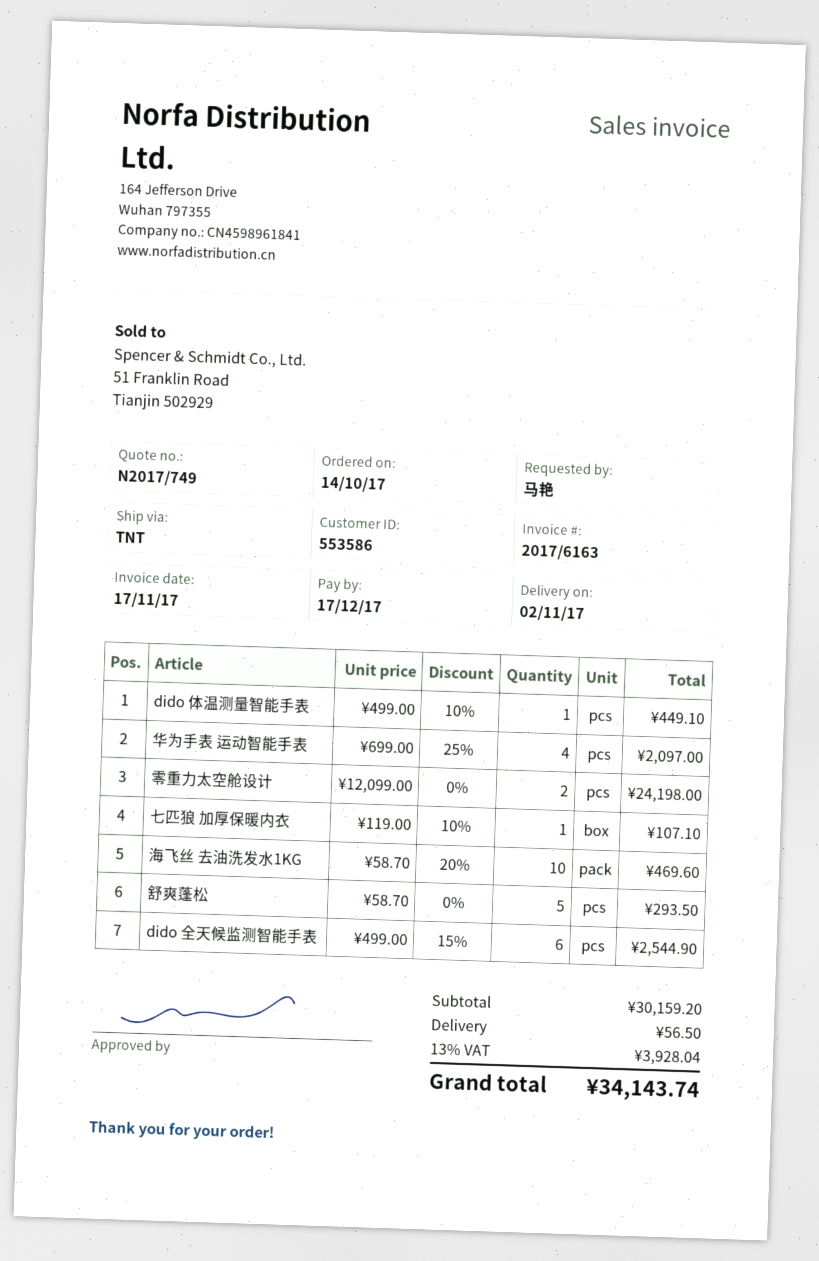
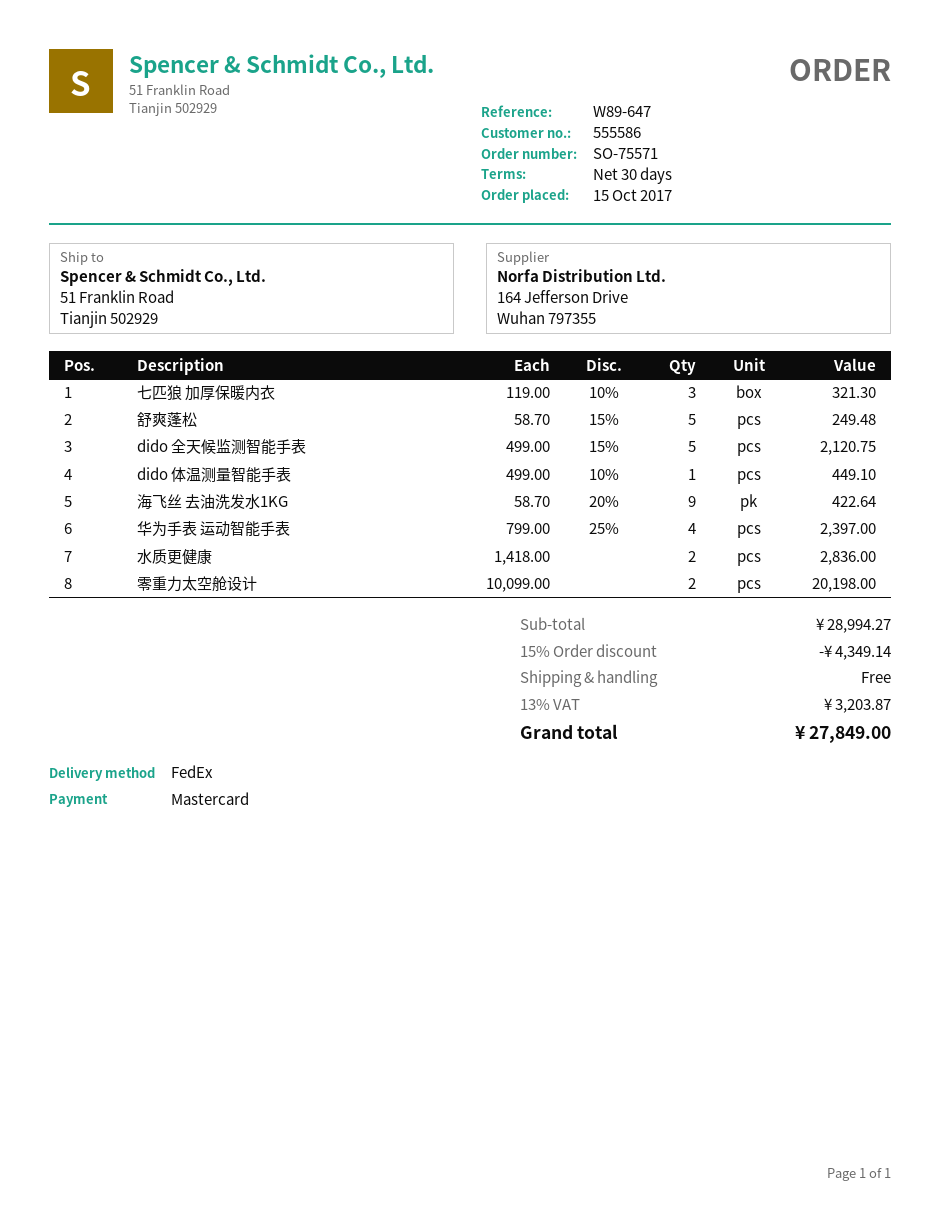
order date: 2017-10-14 -> 2017-10-15
customer number: 553586 -> 555586
shipping method: TNT -> FedEx
华为手表 运动智能手表: 4 x 699.00 - 25% = 2097.00 -> 4 x 799.00 - 25% = 2397.00
零重力太空舱设计: 2 x 12099.00 = 24198.00 -> 2 x 10099.00 = 20198.00
七匹狼 加厚保暖内衣: 1 x 119.00 - 10% = 107.10 -> 3 x 119.00 - 10% = 321.30
海飞丝 去油洗发水1KG: 10 x 58.70 - 20% = 469.60 -> 9 x 58.70 - 20% = 422.64
舒爽蓬松: 5 x 58.70 = 293.50 -> 5 x 58.70 - 15% = 249.48
dido 全天候监测智能手表: 6 x 499.00 - 15% = 2544.90 -> 5 x 499.00 - 15% = 2120.75
水质更健康: none -> 2 x 1418.00 = 2836.00
subtotal: 30159.20 -> 28994.27
discount: none -> 15% = 4349.14
shipping: 56.50 -> 0.00
tax: 13% = 3928.04 -> 13% = 3203.87
total: 34143.74 -> 27849.00

